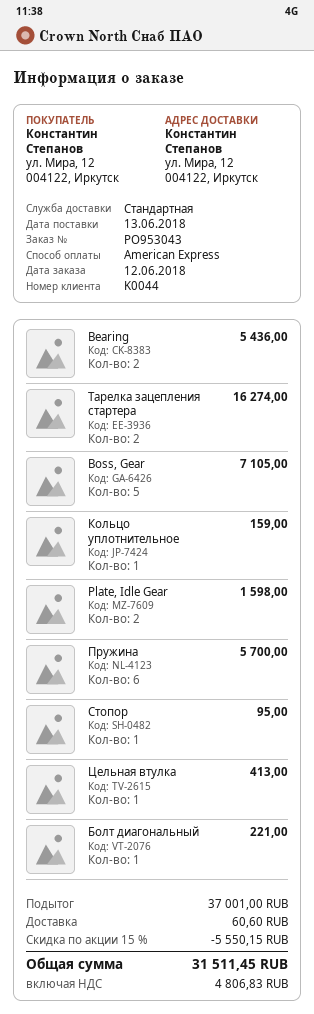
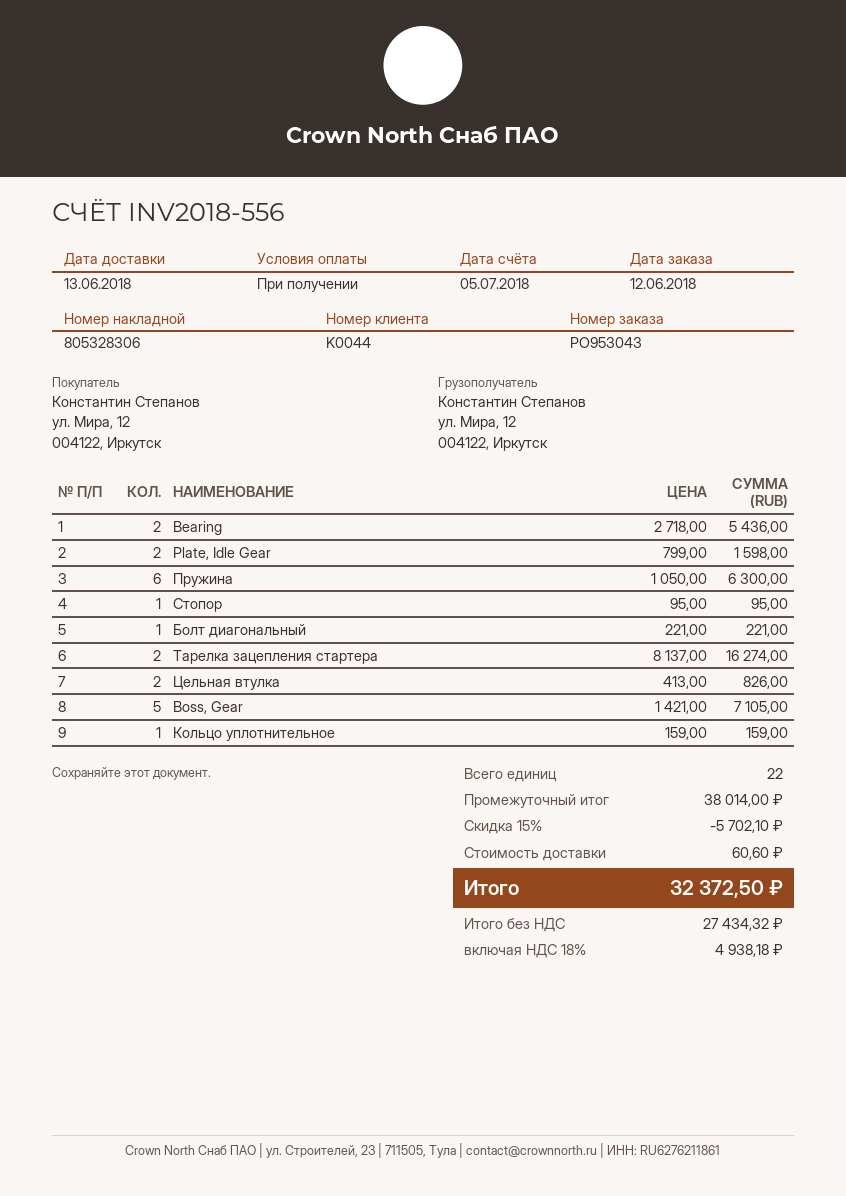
Пружина: 6 for 5700.00 -> 6 for 6300.00
Цельная втулка: 1 for 413.00 -> 2 for 826.00
subtotal: 37001.00 -> 38014.00
discount: 15% = 5550.15 -> 15% = 5702.10
tax: 4806.83 -> 4938.18
total: 31511.45 -> 32372.50

